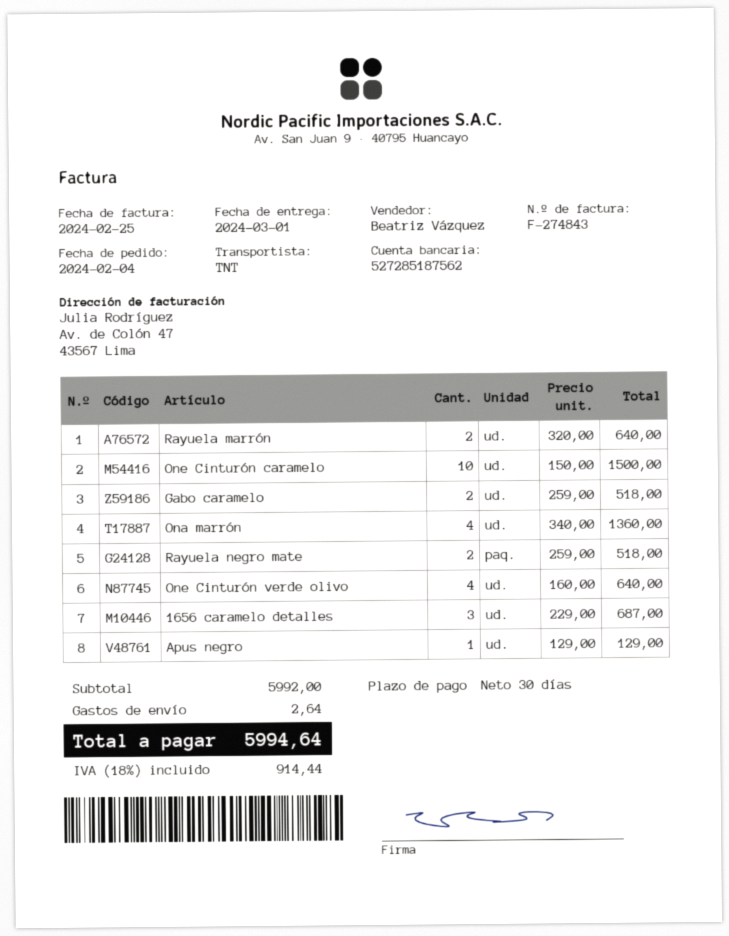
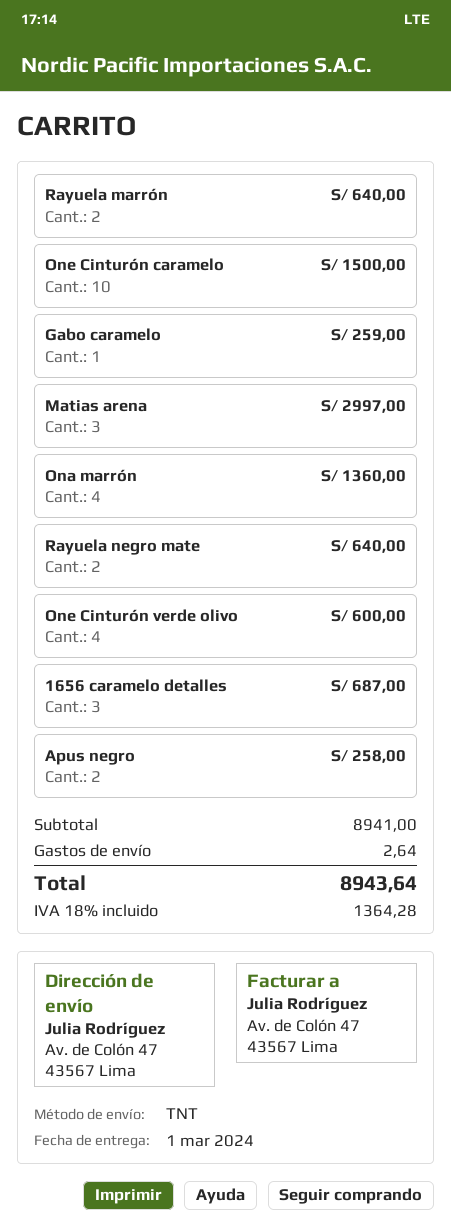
Gabo caramelo: 2 for 518.00 -> 1 for 259.00
Rayuela negro mate: 2 for 518.00 -> 2 for 640.00
One Cinturón verde olivo: 4 for 640.00 -> 4 for 600.00
Apus negro: 1 for 129.00 -> 2 for 258.00
Matias arena: none -> 3 for 2997.00
subtotal: 5992.00 -> 8941.00
tax: 18% = 914.44 -> 18% = 1364.28
total: 5994.64 -> 8943.64

